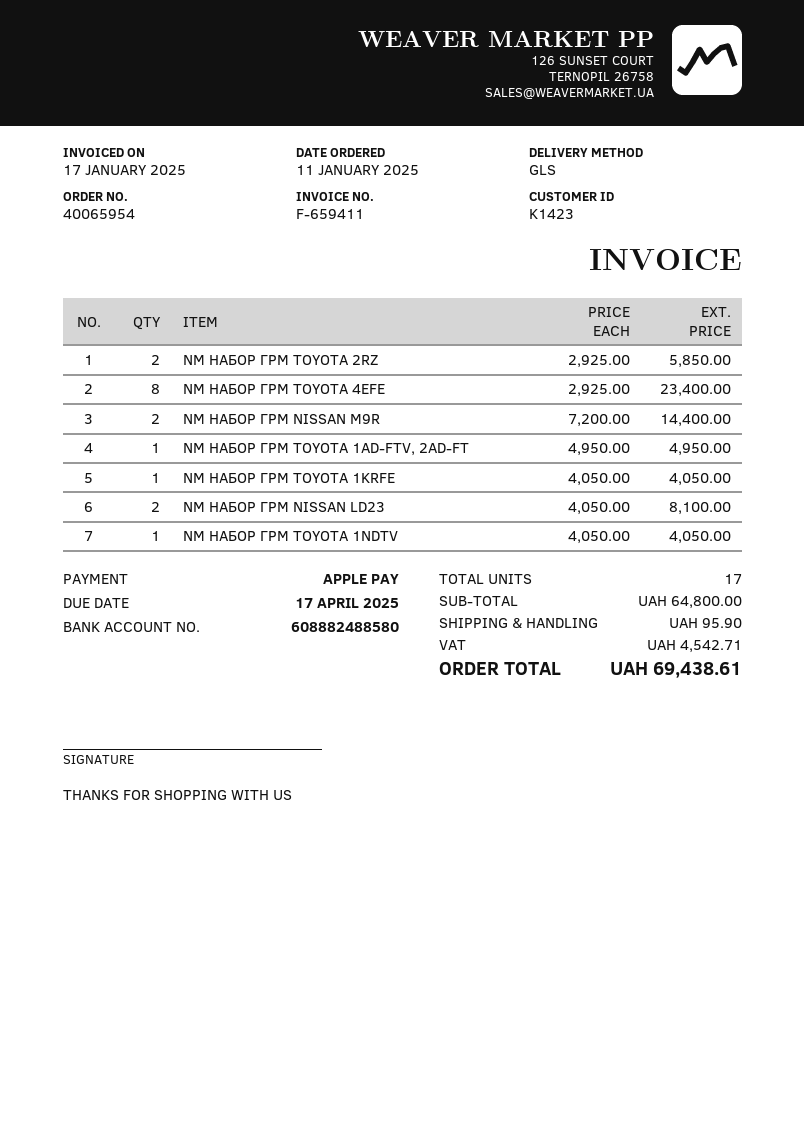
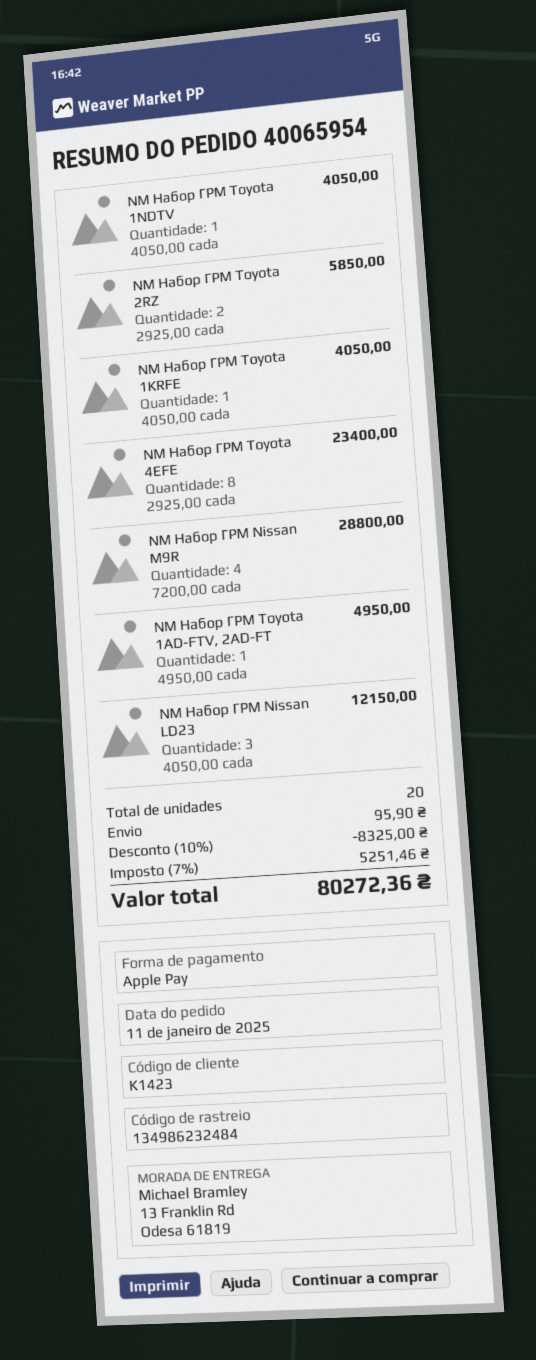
NM НАБОР ГРМ NISSAN M9R: 2 x 7200.00 = 14400.00 -> 4 x 7200.00 = 28800.00
NM НАБОР ГРМ NISSAN LD23: 2 x 4050.00 = 8100.00 -> 3 x 4050.00 = 12150.00
total quantity: 17 -> 20
discount: none -> 10% = 8325.00
tax: 4542.71 -> 5251.46
total: 69438.61 -> 80272.36

